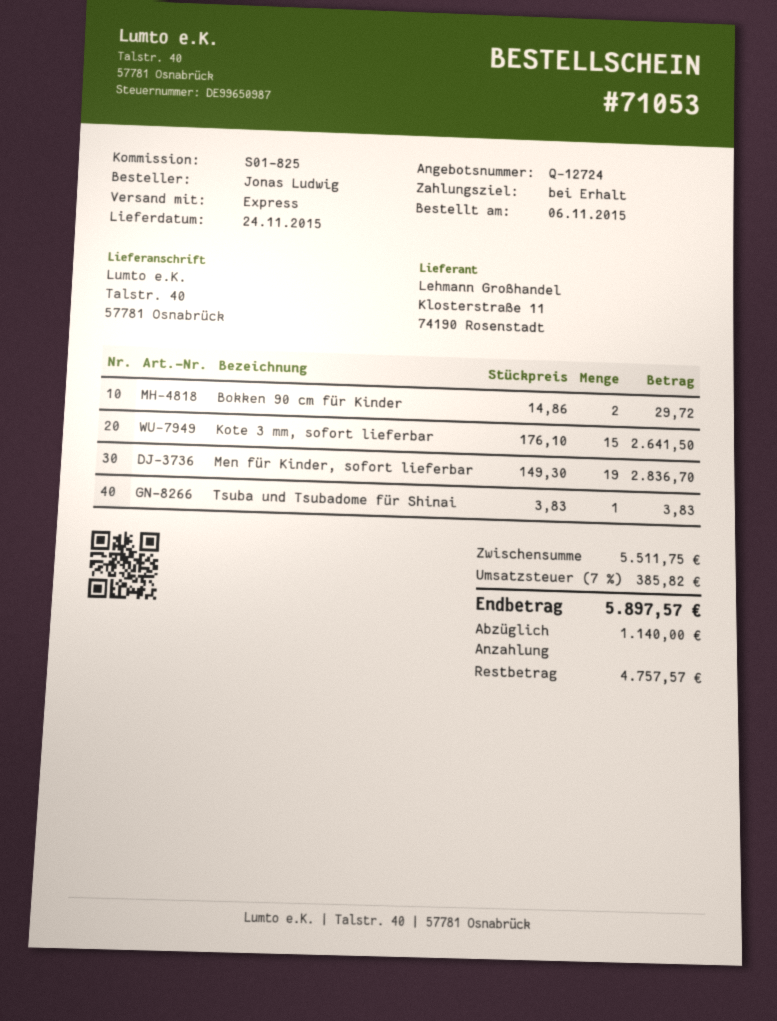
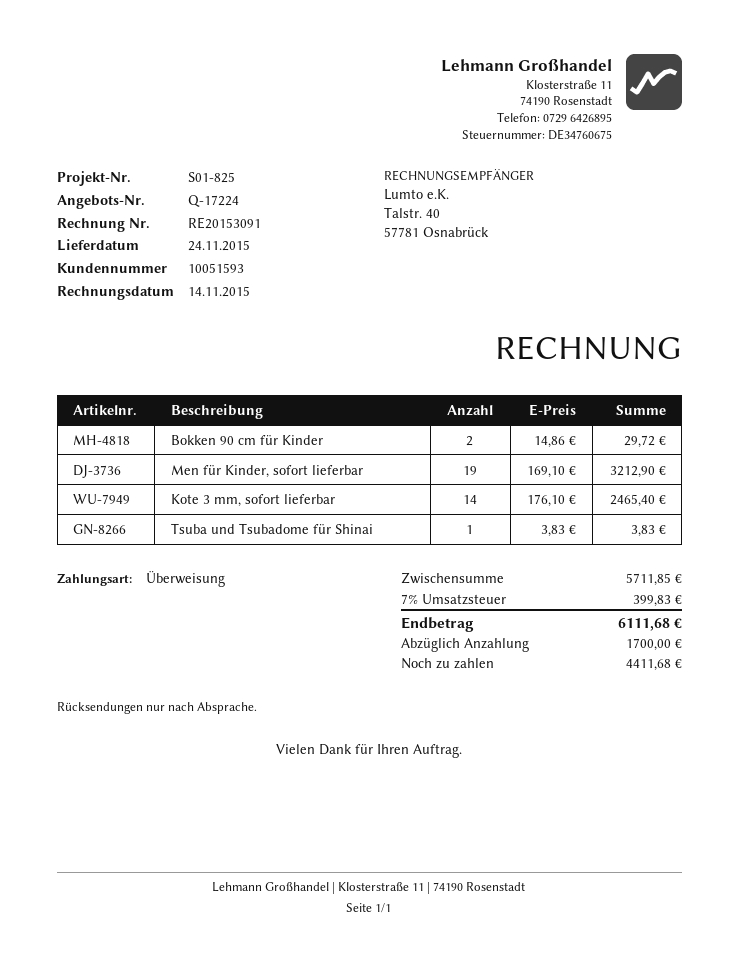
quote number: Q-12724 -> Q-17224
Kote 3 mm, sofort lieferbar: 15 x 176.10 = 2641.50 -> 14 x 176.10 = 2465.40
Men für Kinder, sofort lieferbar: 19 x 149.30 = 2836.70 -> 19 x 169.10 = 3212.90
subtotal: 5511.75 -> 5711.85
tax: 7% = 385.82 -> 7% = 399.83
total: 5897.57 -> 6111.68
deposit: 1140.00 -> 1700.00
balance: 4757.57 -> 4411.68

